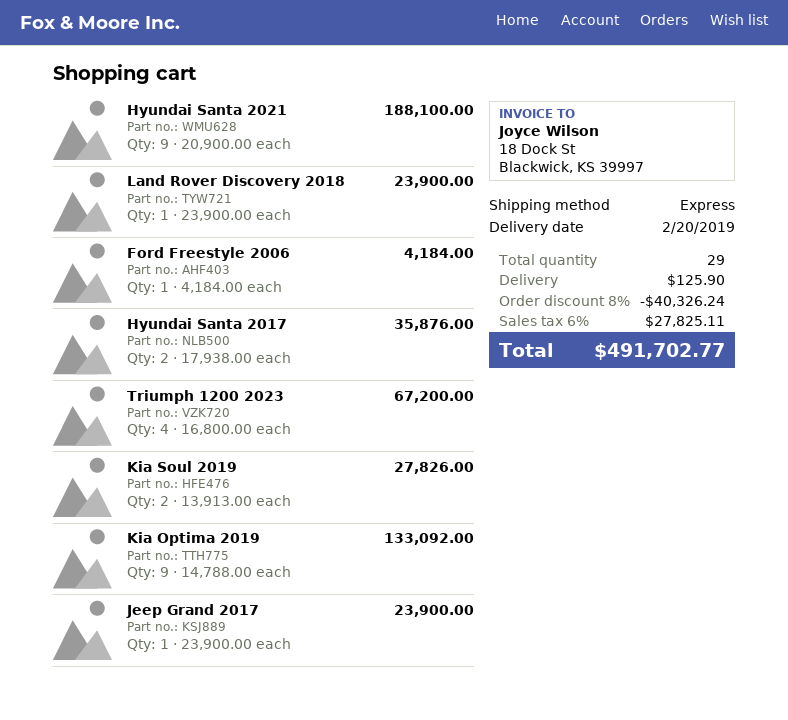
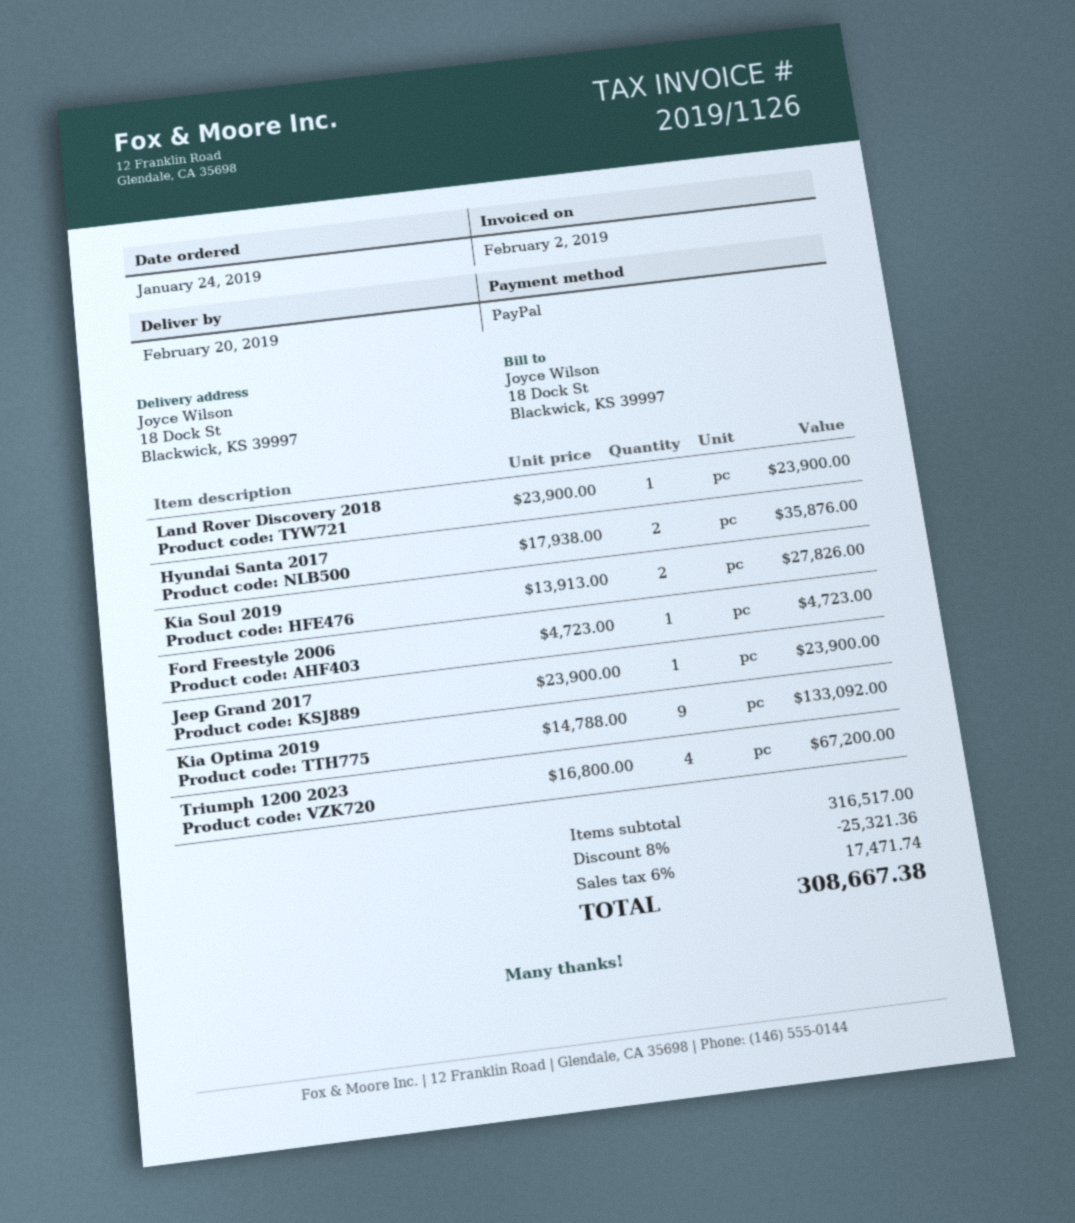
Hyundai Santa 2021: 9 x 20900.00 = 188100.00 -> none
Ford Freestyle 2006: 1 x 4184.00 = 4184.00 -> 1 x 4723.00 = 4723.00
discount: 8% = 40326.24 -> 8% = 25321.36
shipping: 125.90 -> none
tax: 6% = 27825.11 -> 6% = 17471.74
total: 491702.77 -> 308667.38

